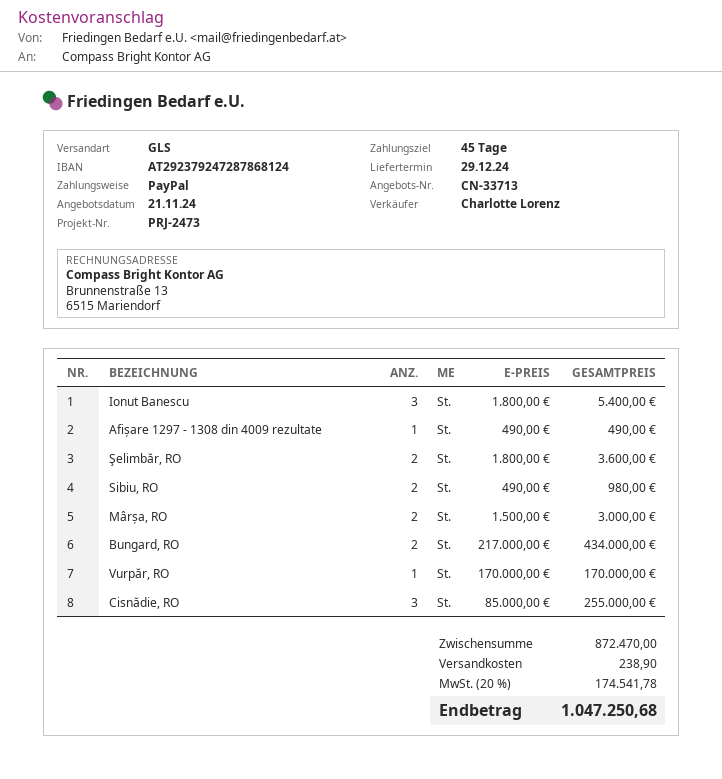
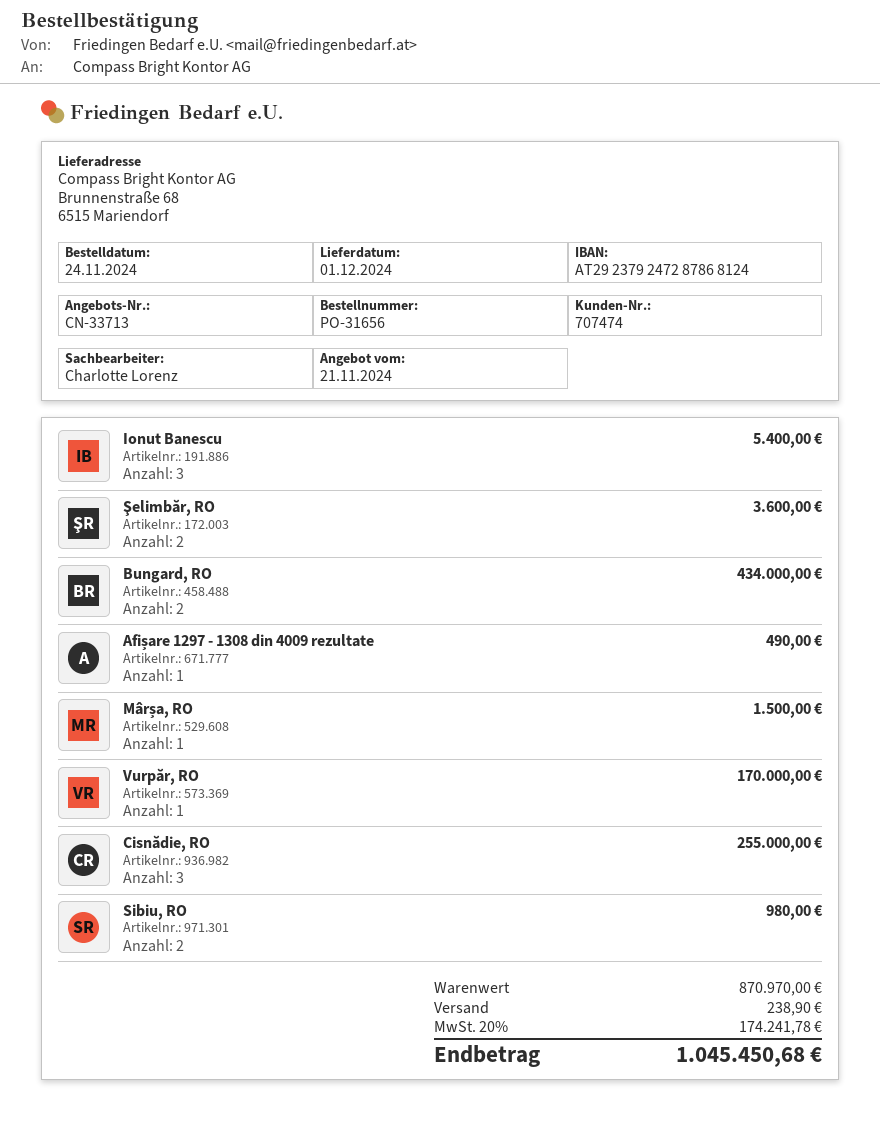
delivery date: 2024-12-29 -> 2024-12-01
Mârșa, RO: 2 for 3000.00 -> 1 for 1500.00
subtotal: 872470.00 -> 870970.00
tax: 20% = 174541.78 -> 20% = 174241.78
total: 1047250.68 -> 1045450.68

